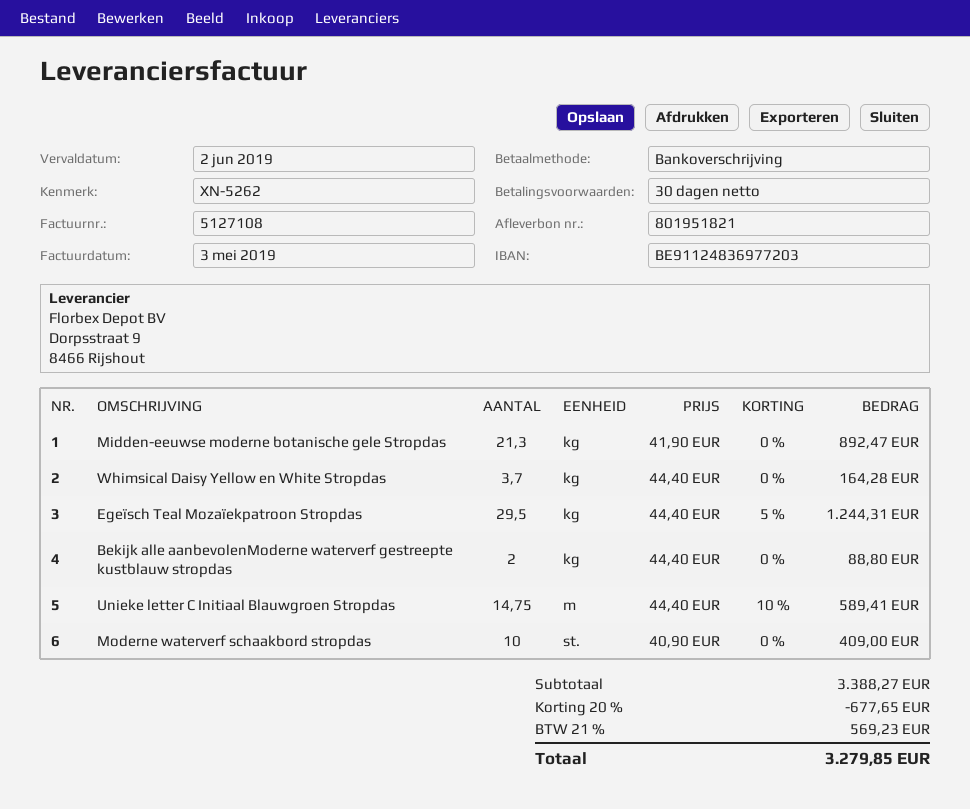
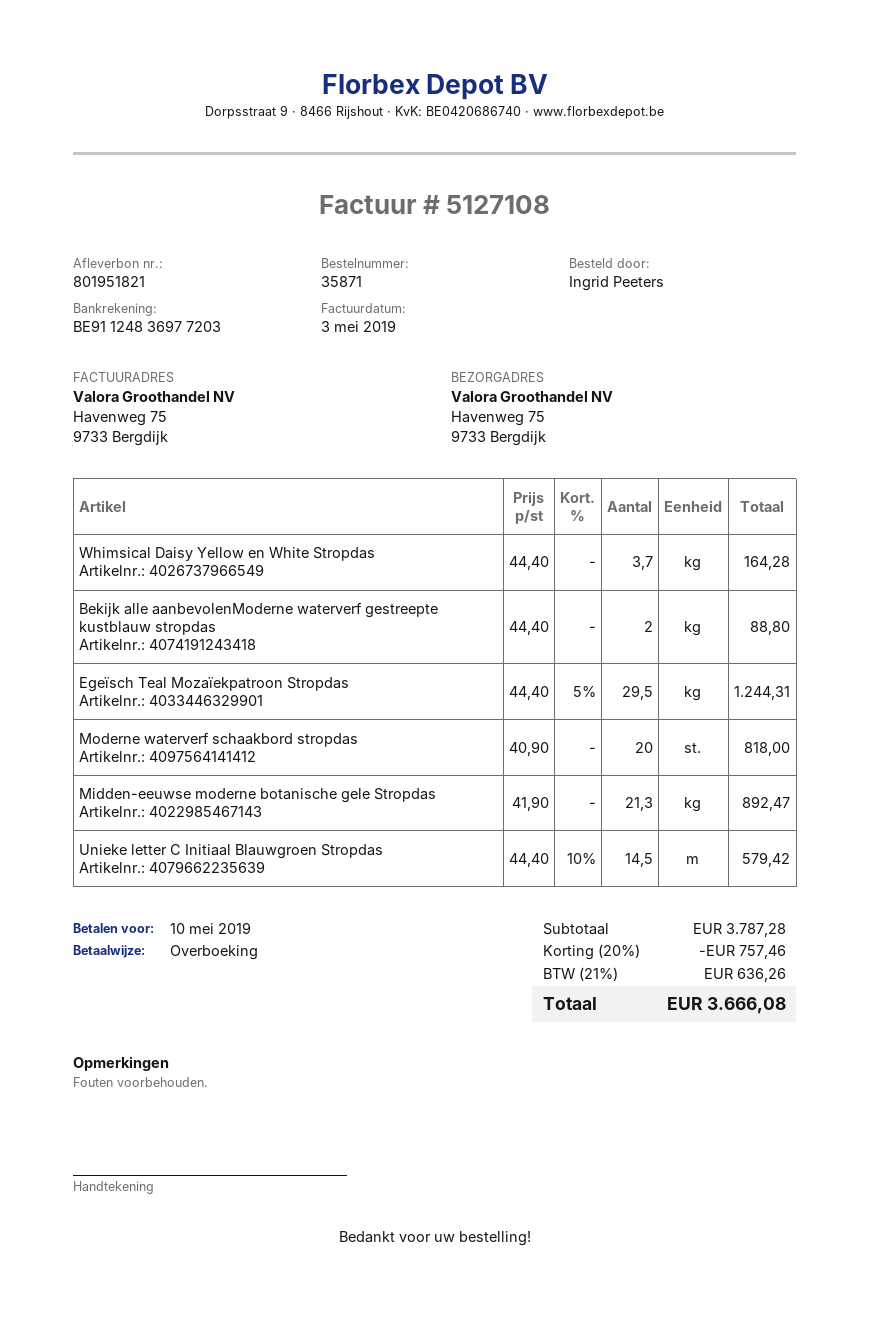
due date: 2019-06-02 -> 2019-05-10
Unieke letter C Initiaal Blauwgroen Stropdas: 14.75 x 44.40 - 10% = 589.41 -> 14.5 x 44.40 - 10% = 579.42
Moderne waterverf schaakbord stropdas: 10 x 40.90 = 409.00 -> 20 x 40.90 = 818.00
subtotal: 3388.27 -> 3787.28
discount: 20% = 677.65 -> 20% = 757.46
tax: 21% = 569.23 -> 21% = 636.26
total: 3279.85 -> 3666.08

